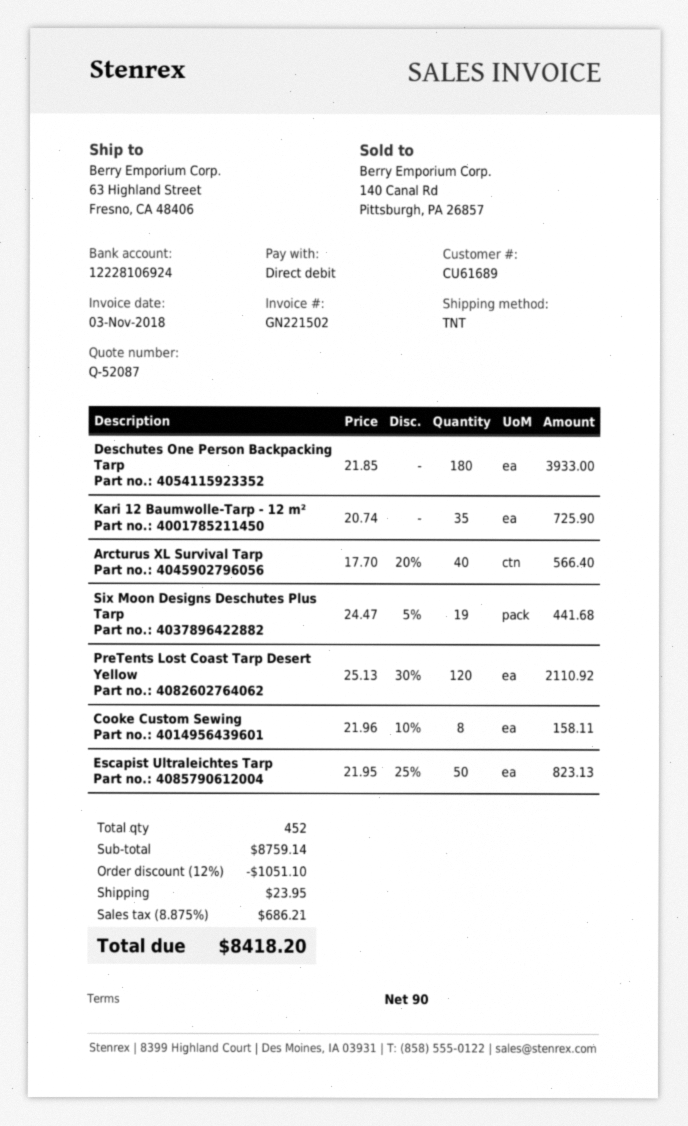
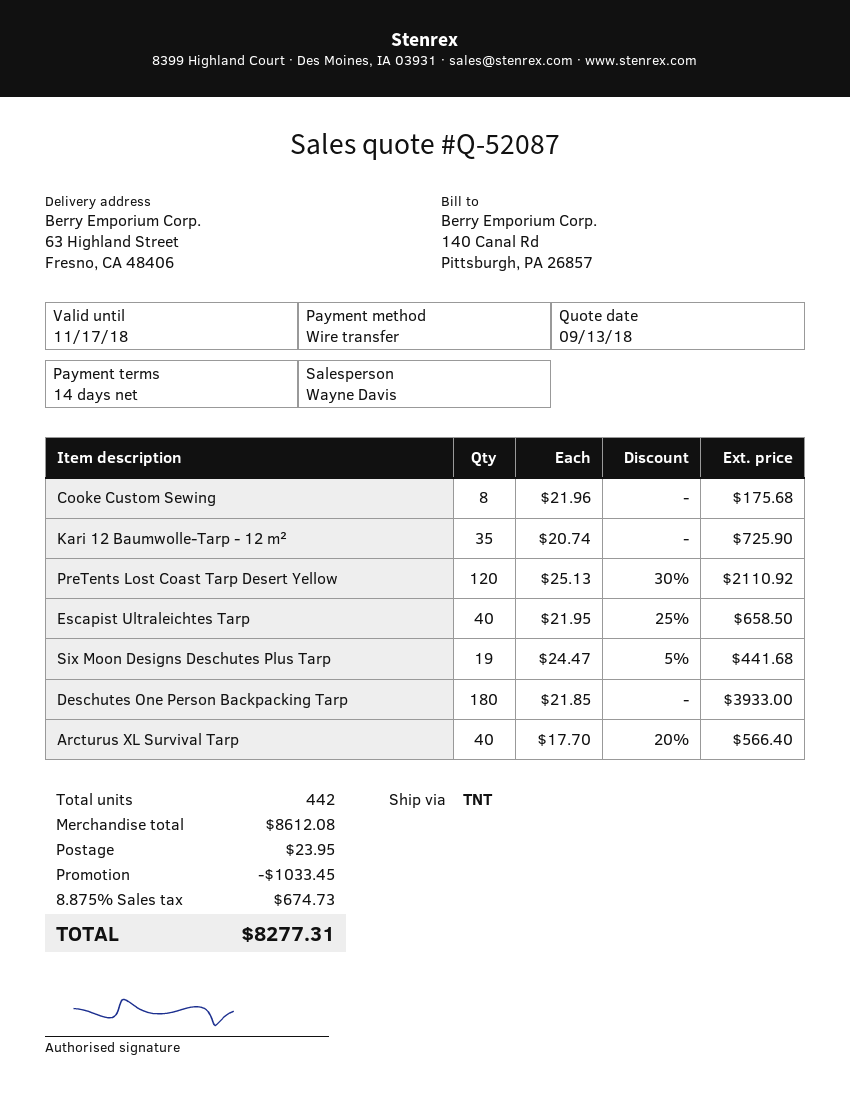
payment terms: 90 days -> 14 days
payment method: direct debit -> bank transfer
Cooke Custom Sewing: 8 x 21.96 - 10% = 158.11 -> 8 x 21.96 = 175.68
Escapist Ultraleichtes Tarp: 50 x 21.95 - 25% = 823.13 -> 40 x 21.95 - 25% = 658.50
total quantity: 452 -> 442
subtotal: 8759.14 -> 8612.08
discount: 1051.10 -> 1033.45
tax: 8.875% = 686.21 -> 8.875% = 674.73
total: 8418.20 -> 8277.31

